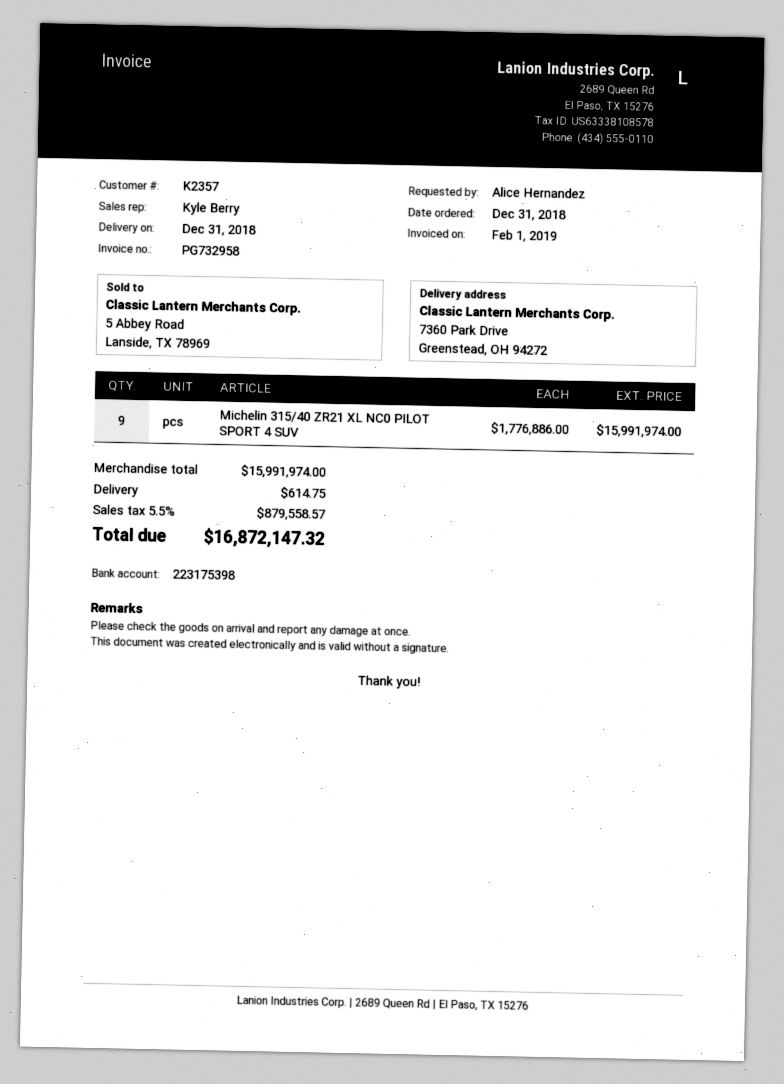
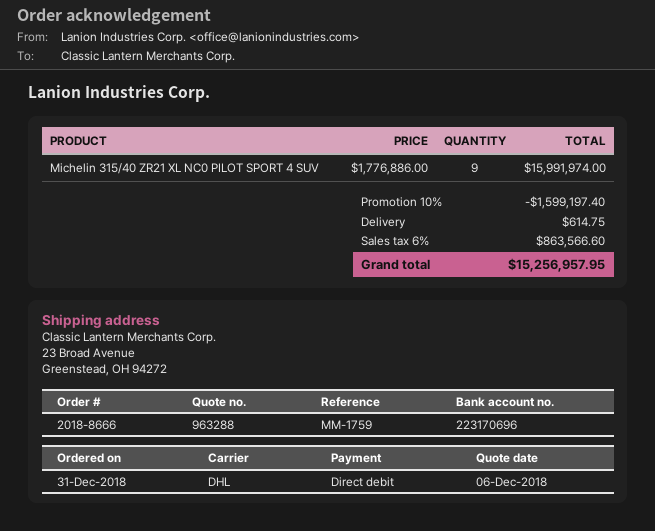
bank account: 223175398 -> 223170696
ship to: 7360 Park Drive, Greenstead, OH 94272 -> 23 Broad Avenue, Greenstead, OH 94272
discount: none -> 10% = 1599197.40
tax: 5.5% = 879558.57 -> 6% = 863566.60
total: 16872147.32 -> 15256957.95

